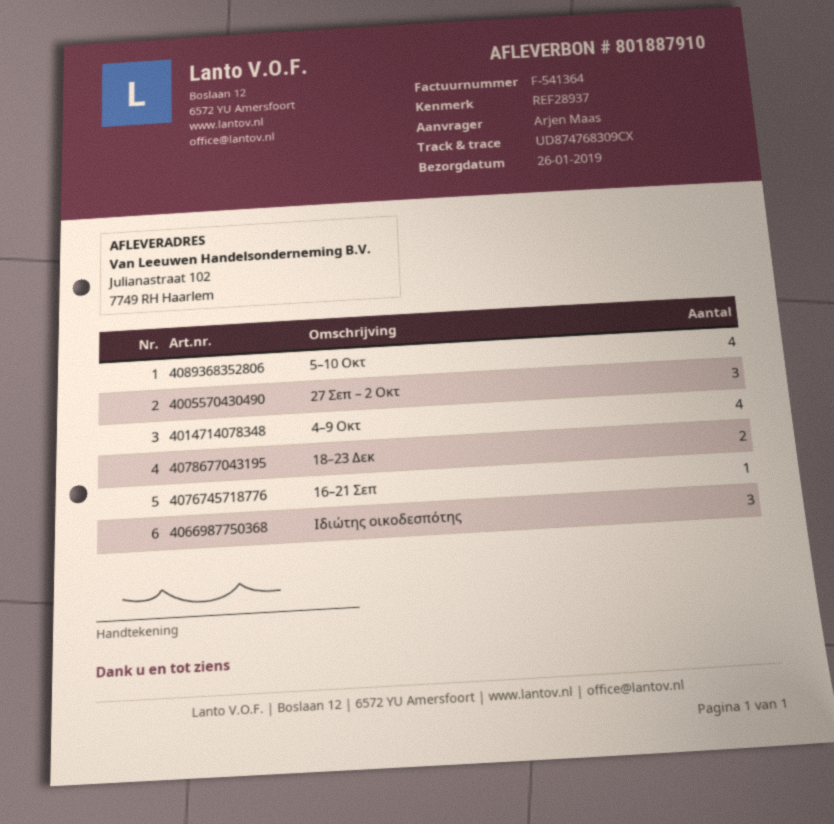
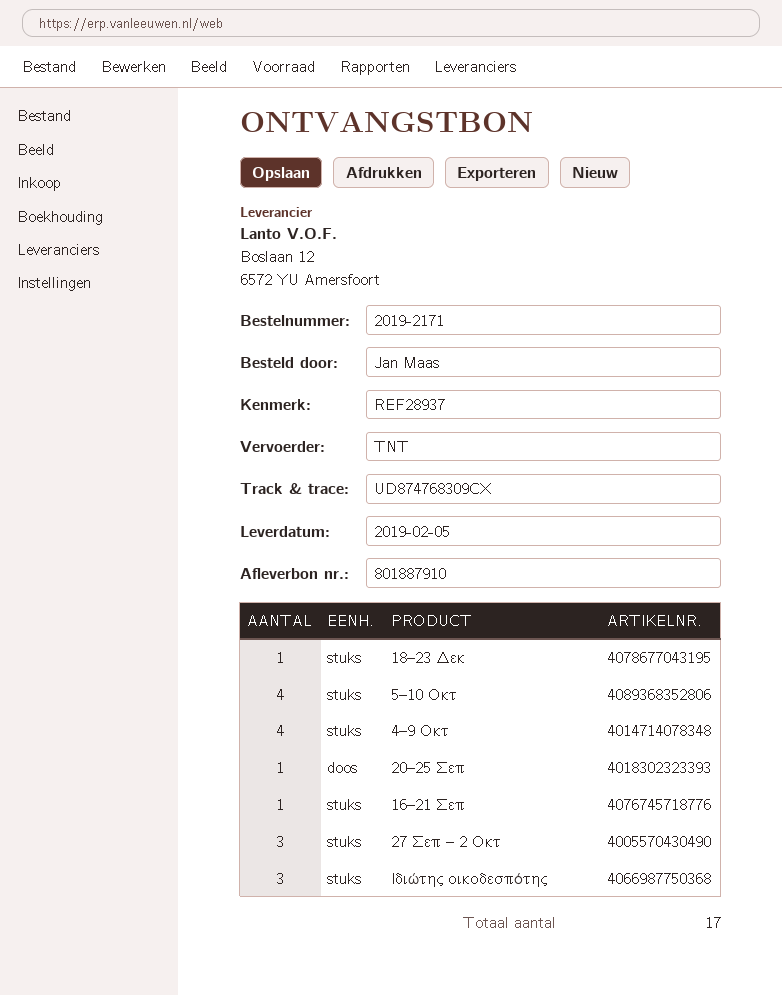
delivery date: 2019-01-26 -> 2019-02-05
ordered by: Arjen Maas -> Jan Maas
18–23 Δεκ: 2 -> 1
20–25 Σεπ: none -> 1

